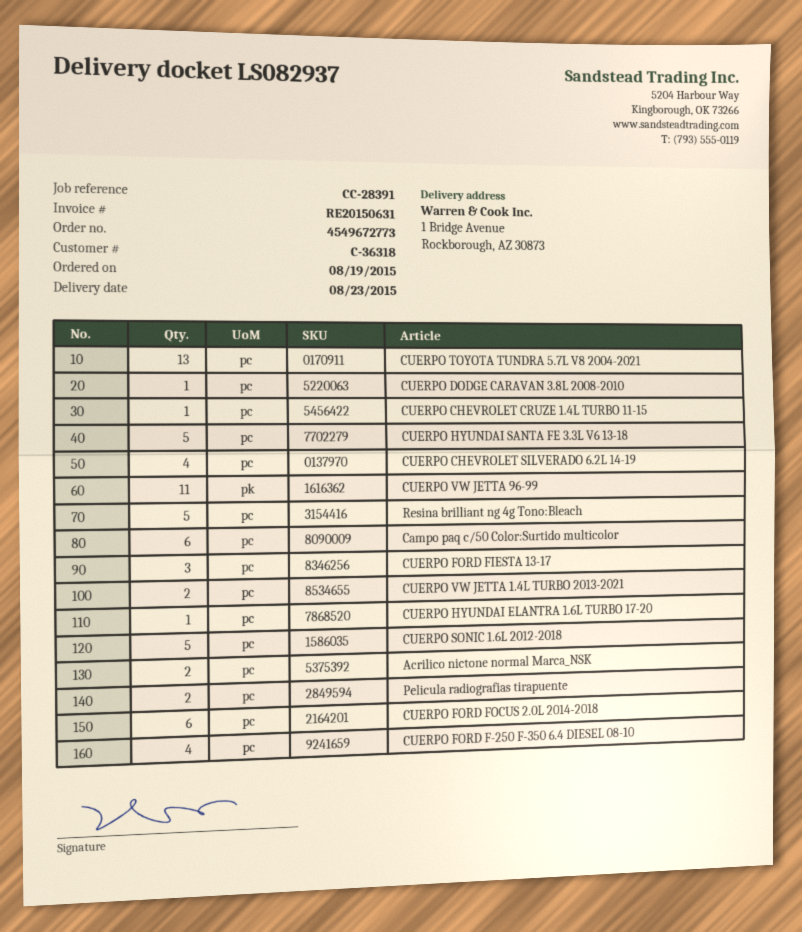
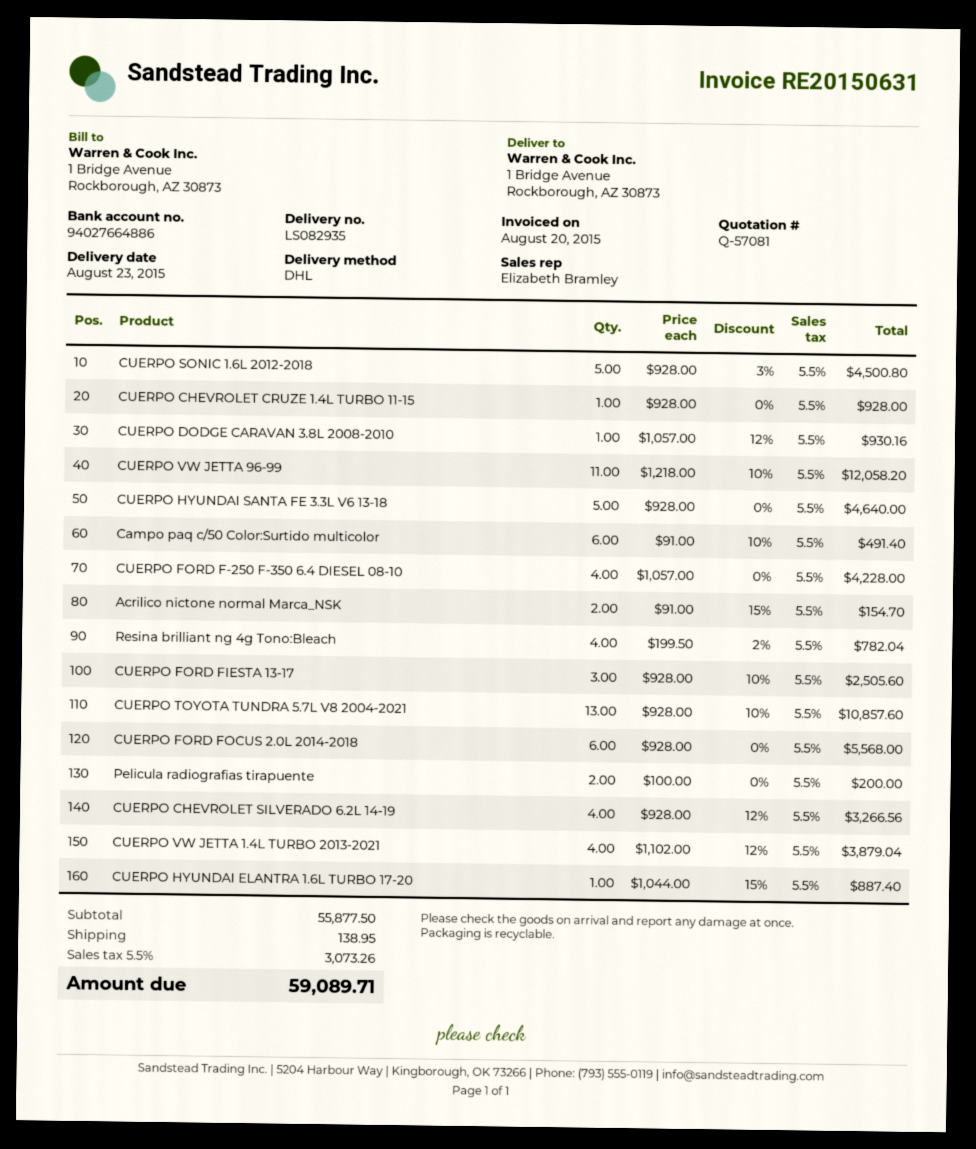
delivery note number: LS082937 -> LS082935
Resina brilliant ng 4g Tono:Bleach: 5 -> 4
CUERPO VW JETTA 1.4L TURBO 2013-2021: 2 -> 4

